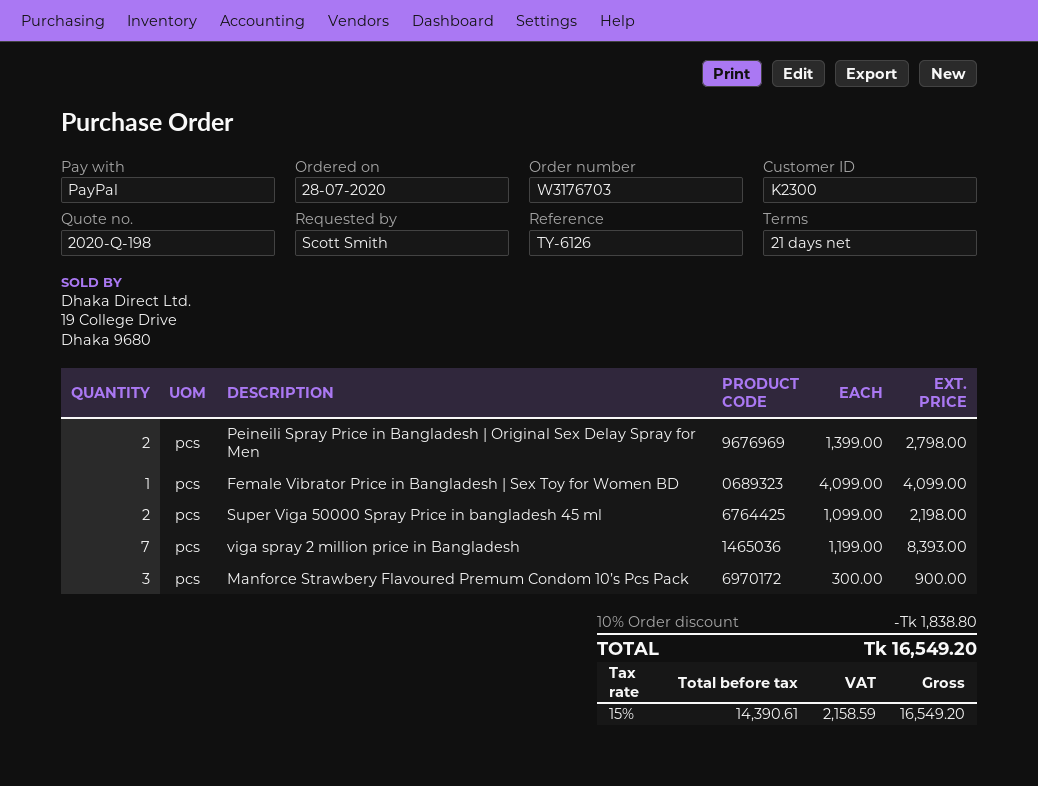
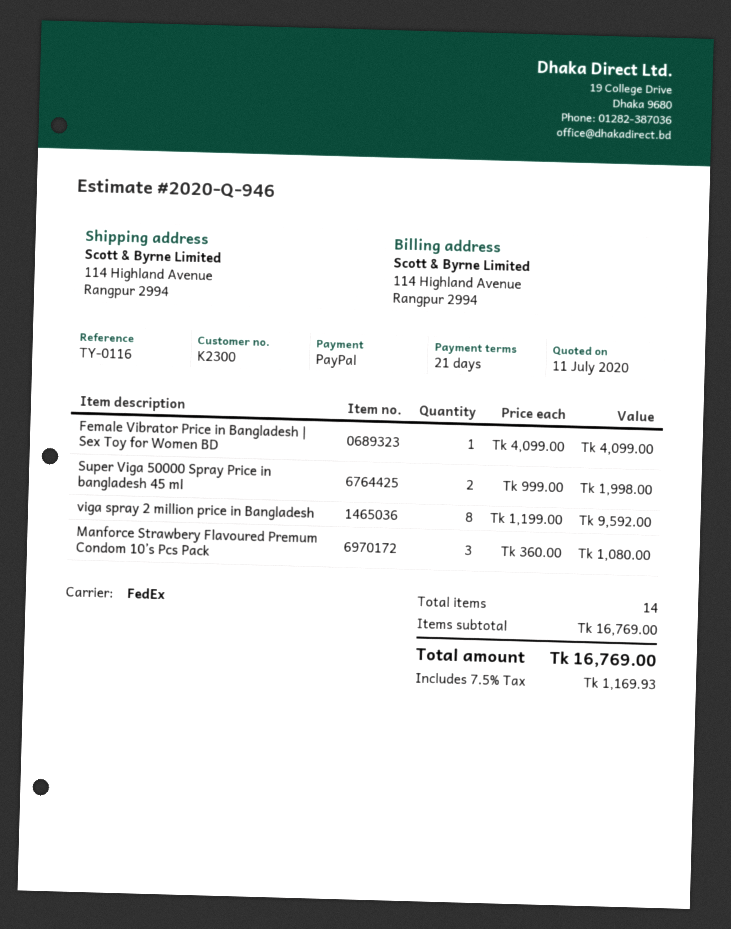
quote number: 2020-Q-198 -> 2020-Q-946
reference: TY-6126 -> TY-0116
Peineili Spray Price in Bangladesh | Original Sex Delay Spray for Men: 2 x 1399.00 = 2798.00 -> none
Super Viga 50000 Spray Price in bangladesh 45 ml: 2 x 1099.00 = 2198.00 -> 2 x 999.00 = 1998.00
viga spray 2 million price in Bangladesh: 7 x 1199.00 = 8393.00 -> 8 x 1199.00 = 9592.00
Manforce Strawbery Flavoured Premum Condom 10’s Pcs Pack: 3 x 300.00 = 900.00 -> 3 x 360.00 = 1080.00
discount: 10% = 1838.80 -> none
tax: 15% = 2158.59 -> 7.5% = 1169.93
total: 16549.20 -> 16769.00

